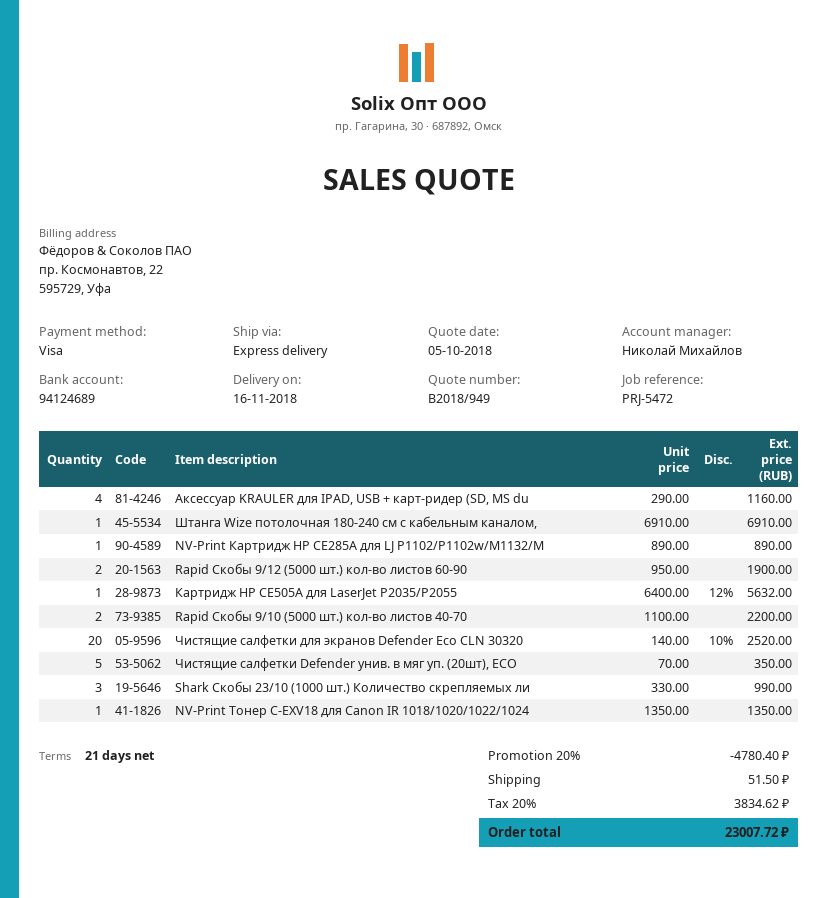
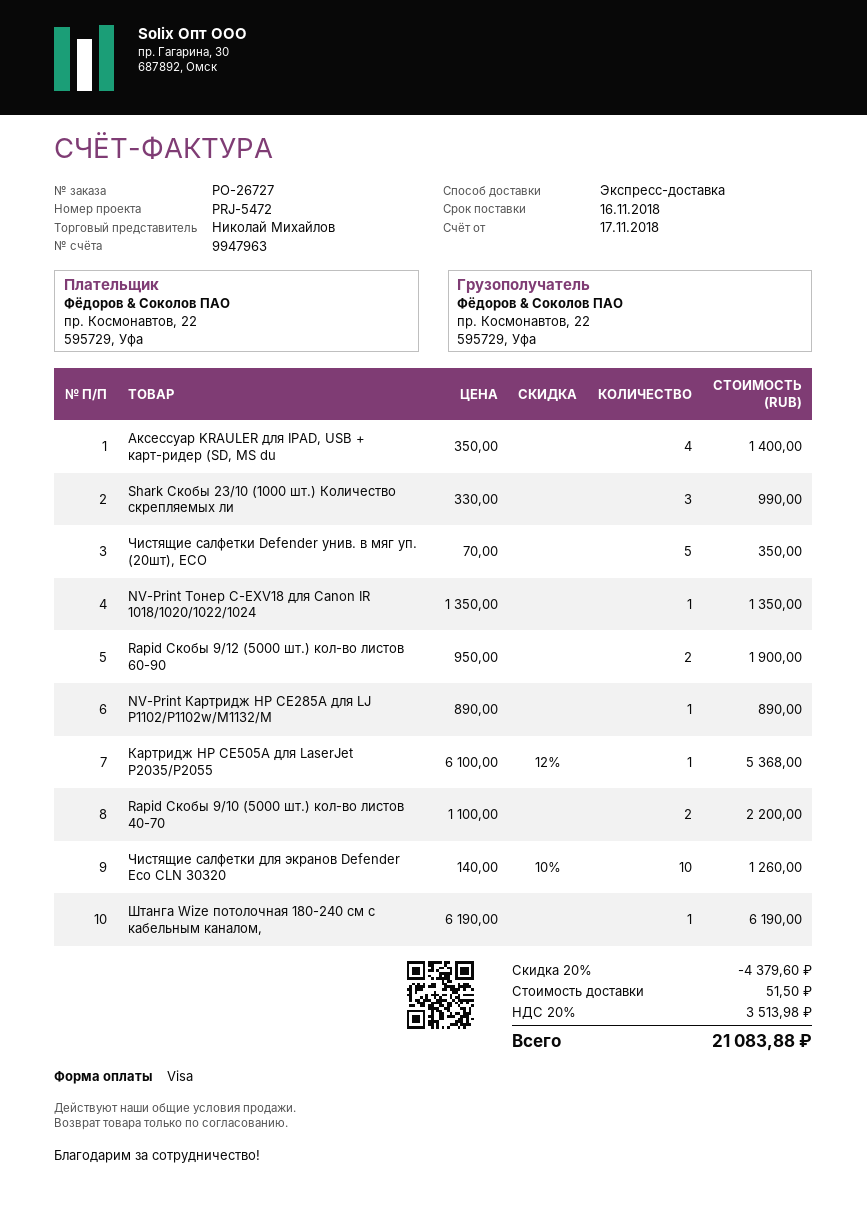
Аксессуар KRAULER для IPAD, USB + карт-ридер (SD, MS du: 4 x 290.00 = 1160.00 -> 4 x 350.00 = 1400.00
Штанга Wize потолочная 180-240 см с кабельным каналом,: 1 x 6910.00 = 6910.00 -> 1 x 6190.00 = 6190.00
Картридж HP CE505A для LaserJet P2035/P2055: 1 x 6400.00 - 12% = 5632.00 -> 1 x 6100.00 - 12% = 5368.00
Чистящие салфетки для экранов Defender Eco CLN 30320: 20 x 140.00 - 10% = 2520.00 -> 10 x 140.00 - 10% = 1260.00
discount: 20% = 4780.40 -> 20% = 4379.60
tax: 20% = 3834.62 -> 20% = 3513.98
total: 23007.72 -> 21083.88

